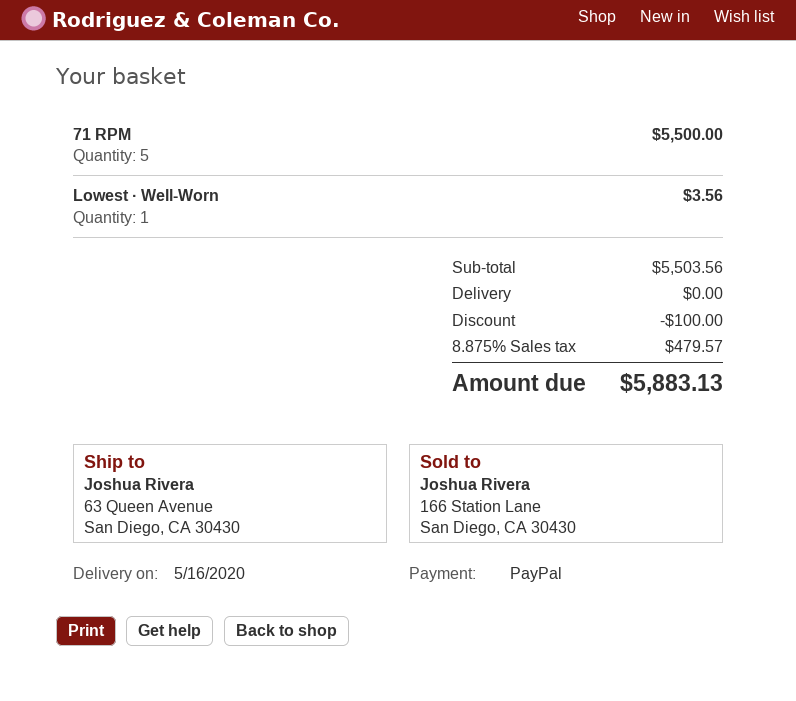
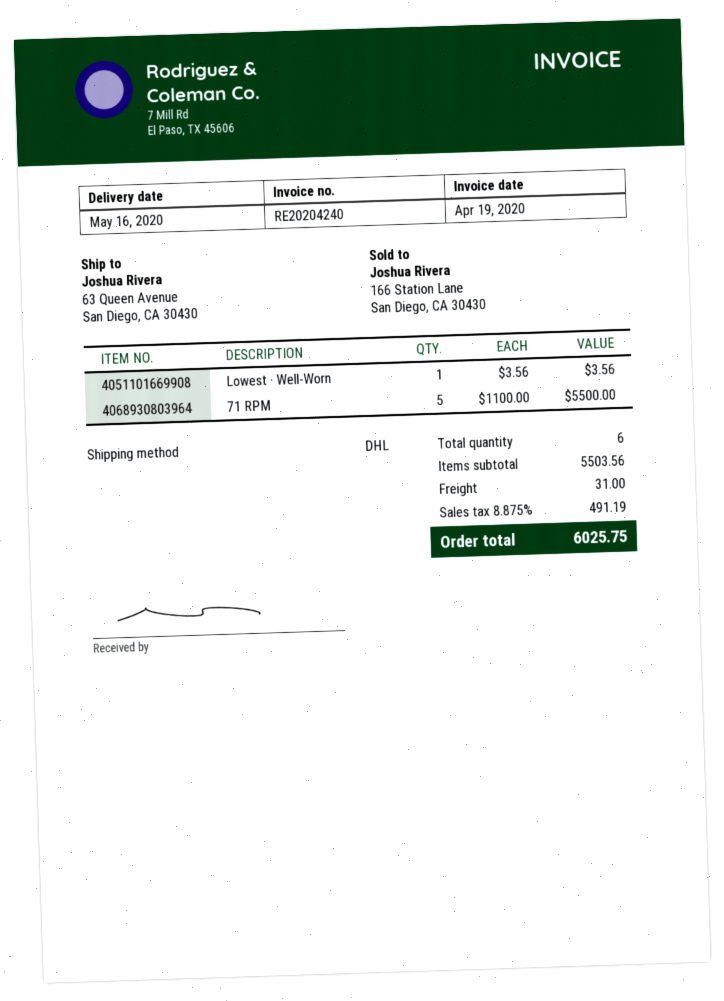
discount: 100.00 -> none
shipping: 0.00 -> 31.00
tax: 8.875% = 479.57 -> 8.875% = 491.19
total: 5883.13 -> 6025.75

